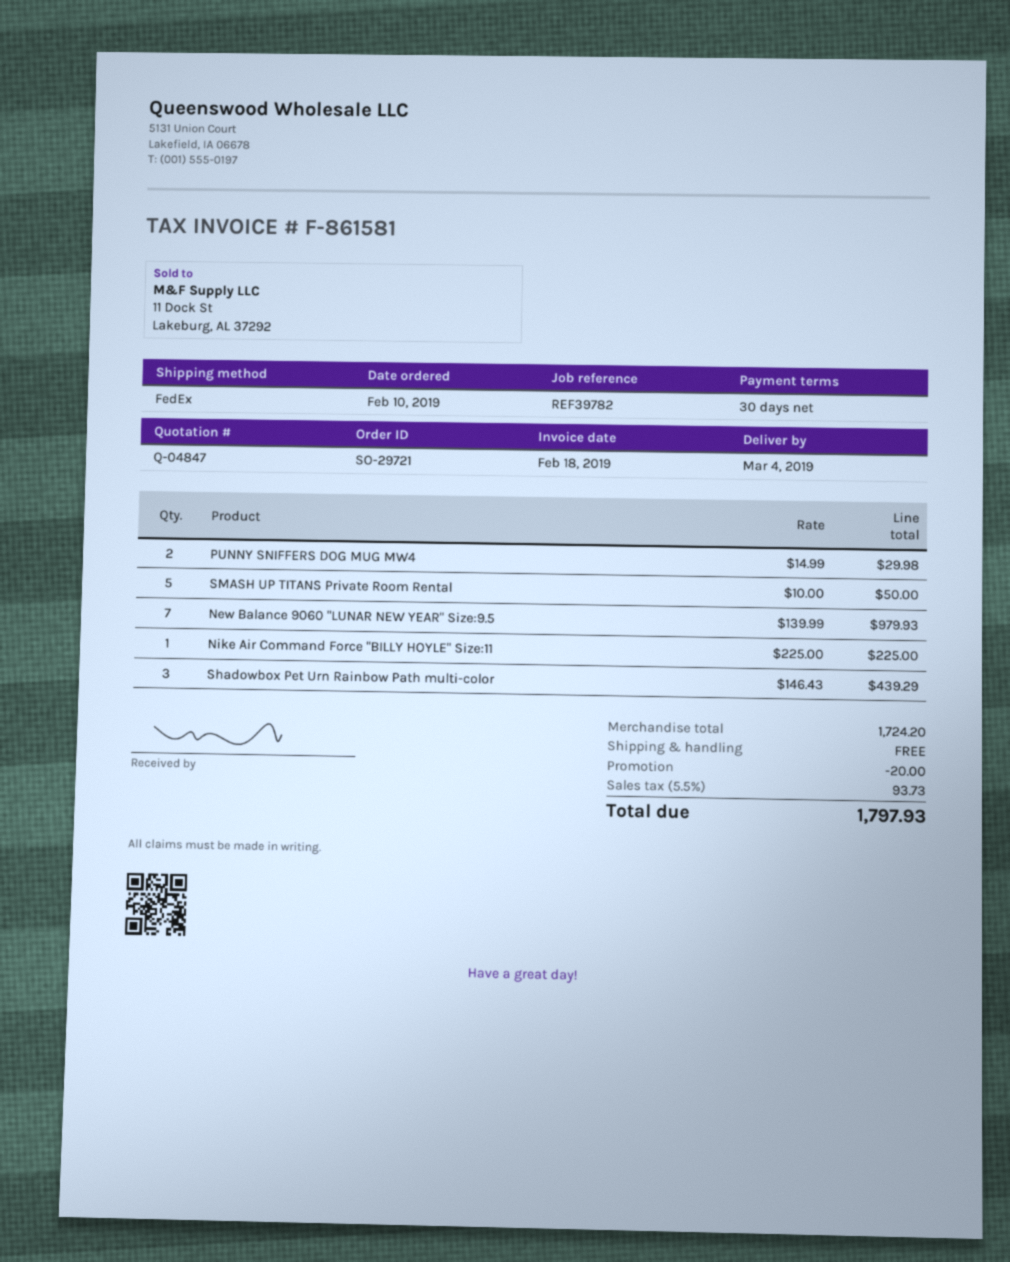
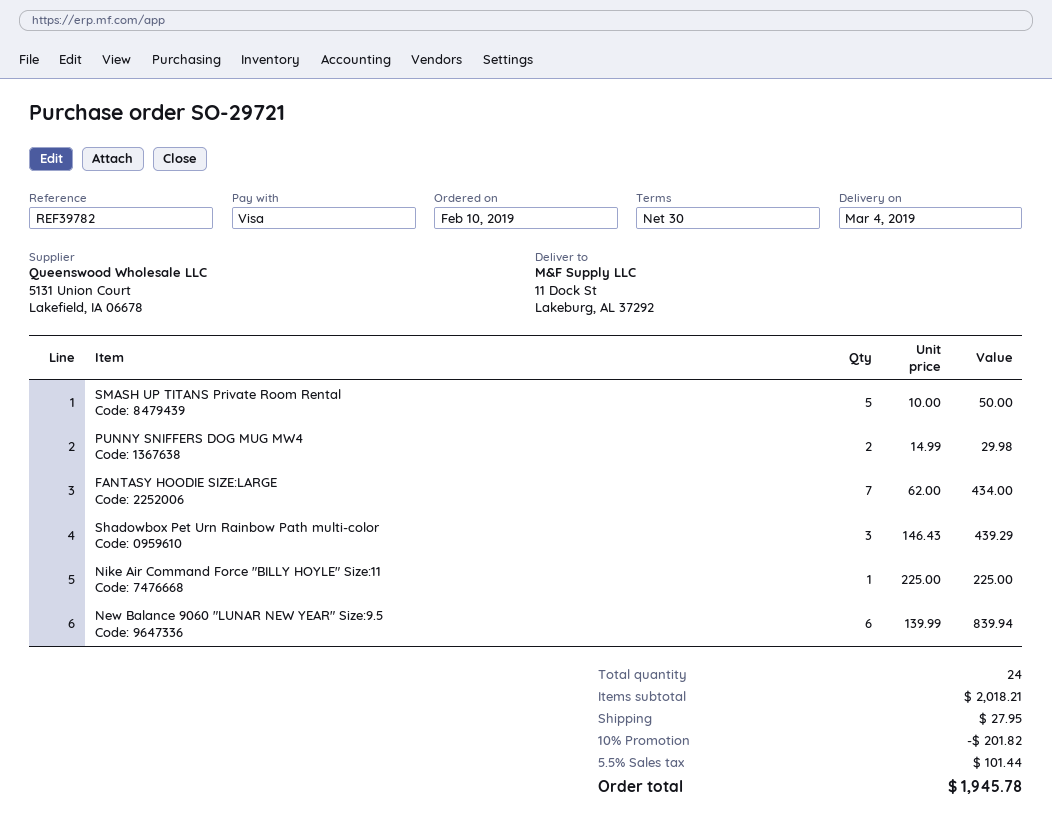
New Balance 9060 "LUNAR NEW YEAR" Size:9.5: 7 x 139.99 = 979.93 -> 6 x 139.99 = 839.94
FANTASY HOODIE SIZE:LARGE: none -> 7 x 62.00 = 434.00
subtotal: 1724.20 -> 2018.21
discount: 20.00 -> 201.82
shipping: 0.00 -> 27.95
tax: 5.5% = 93.73 -> 5.5% = 101.44
total: 1797.93 -> 1945.78

